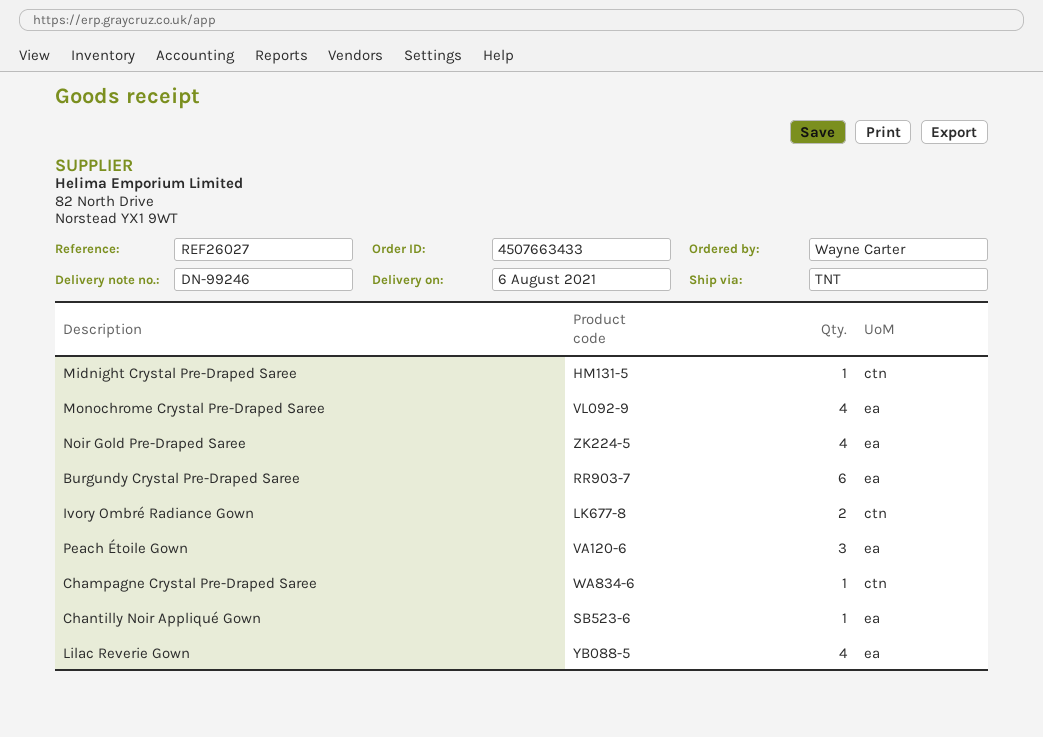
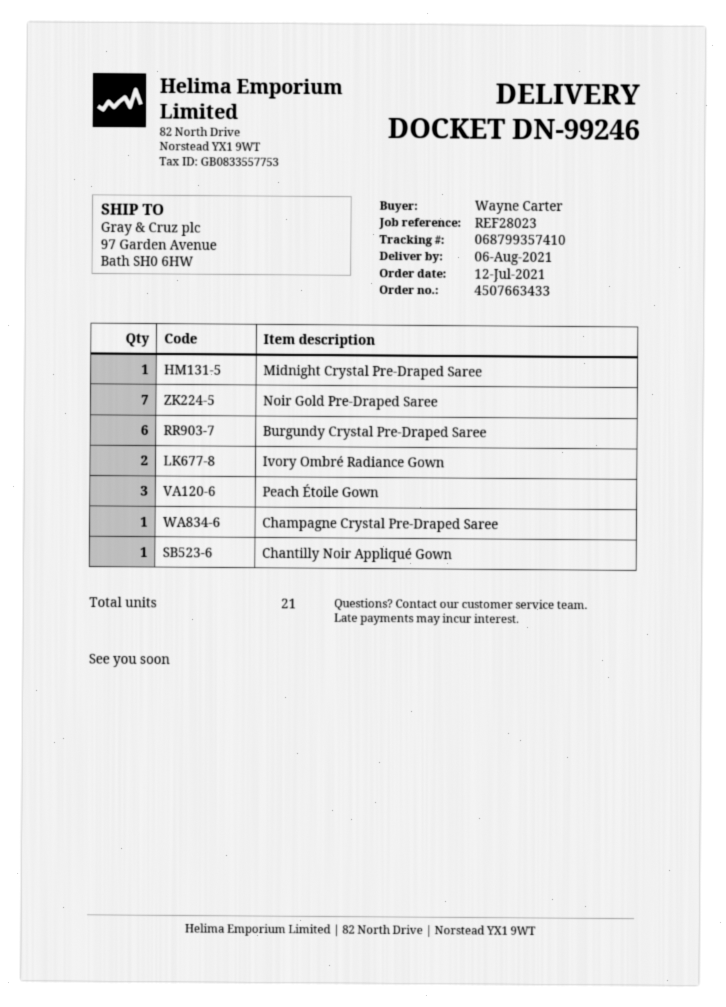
reference: REF26027 -> REF28023
Monochrome Crystal Pre-Draped Saree: 4 -> none
Noir Gold Pre-Draped Saree: 4 -> 7
Lilac Reverie Gown: 4 -> none

